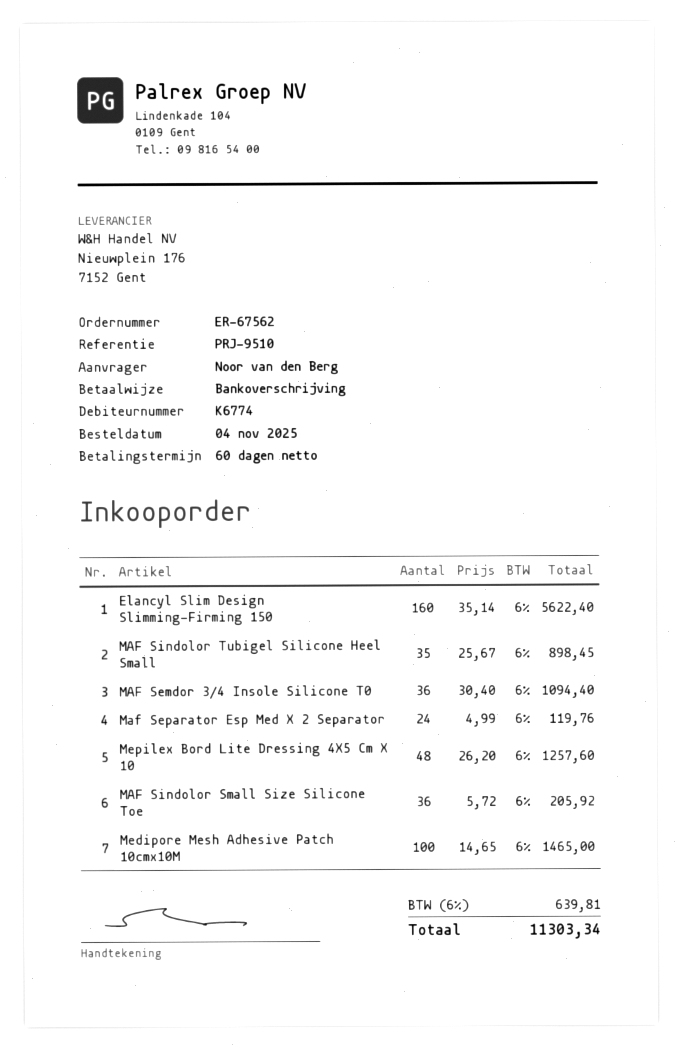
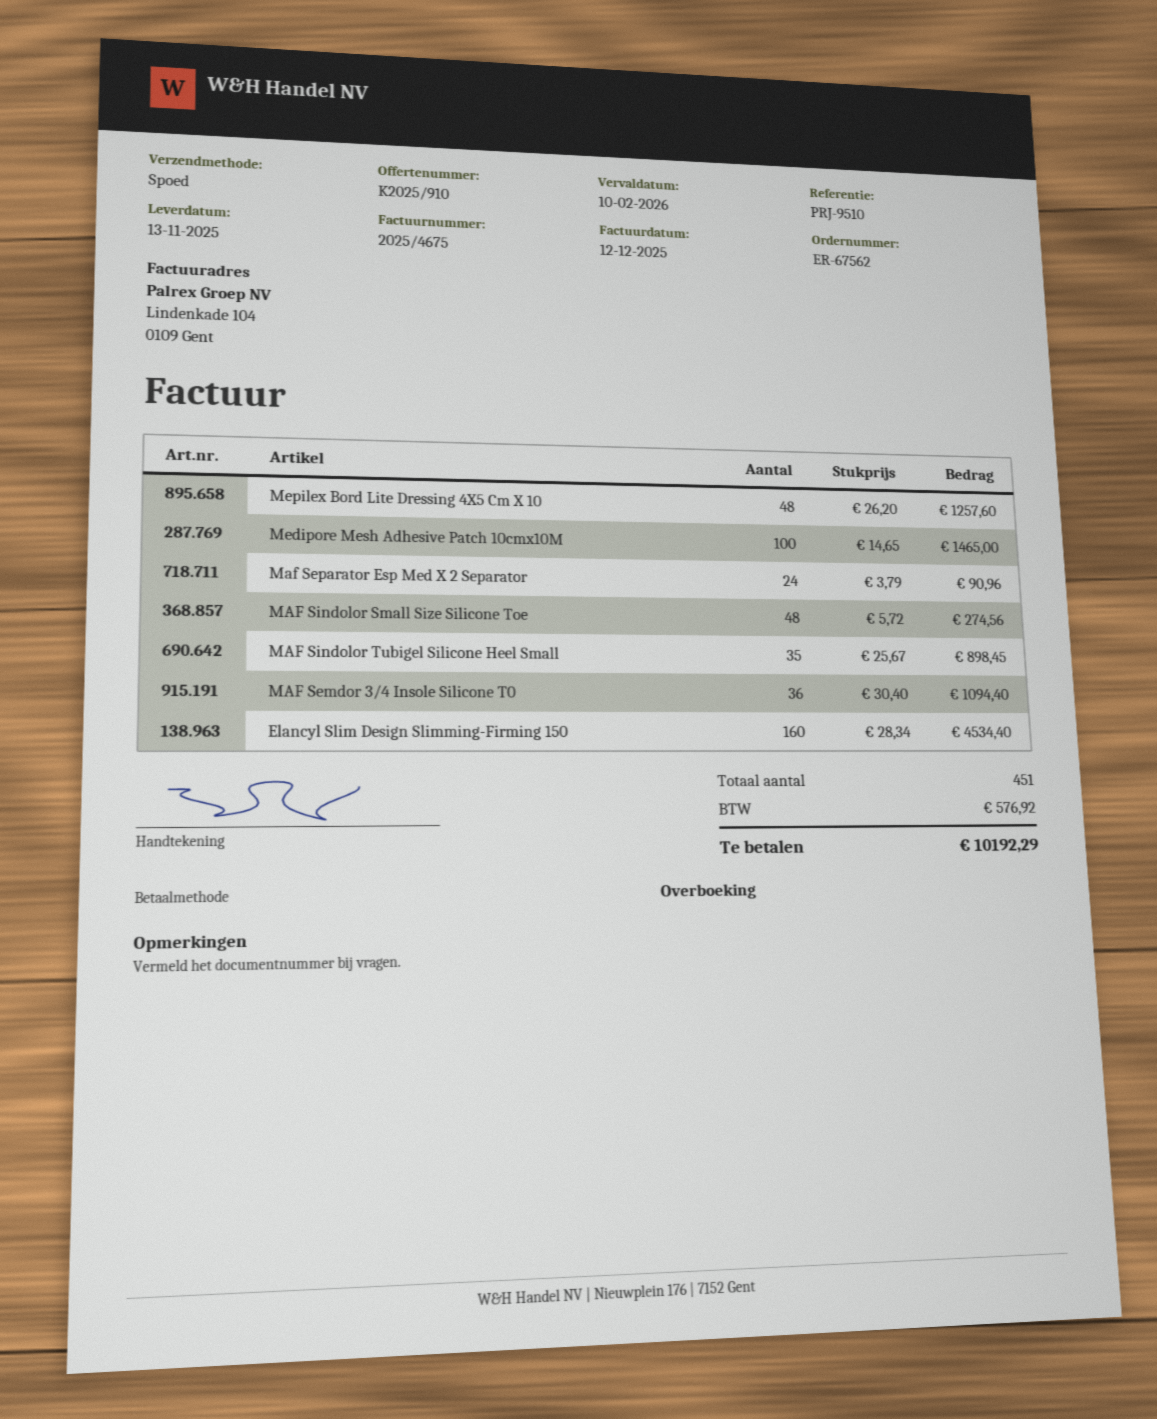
Elancyl Slim Design Slimming-Firming 150: 160 x 35.14 = 5622.40 -> 160 x 28.34 = 4534.40
Maf Separator Esp Med X 2 Separator: 24 x 4.99 = 119.76 -> 24 x 3.79 = 90.96
MAF Sindolor Small Size Silicone Toe: 36 x 5.72 = 205.92 -> 48 x 5.72 = 274.56
tax: 639.81 -> 576.92
total: 11303.34 -> 10192.29

